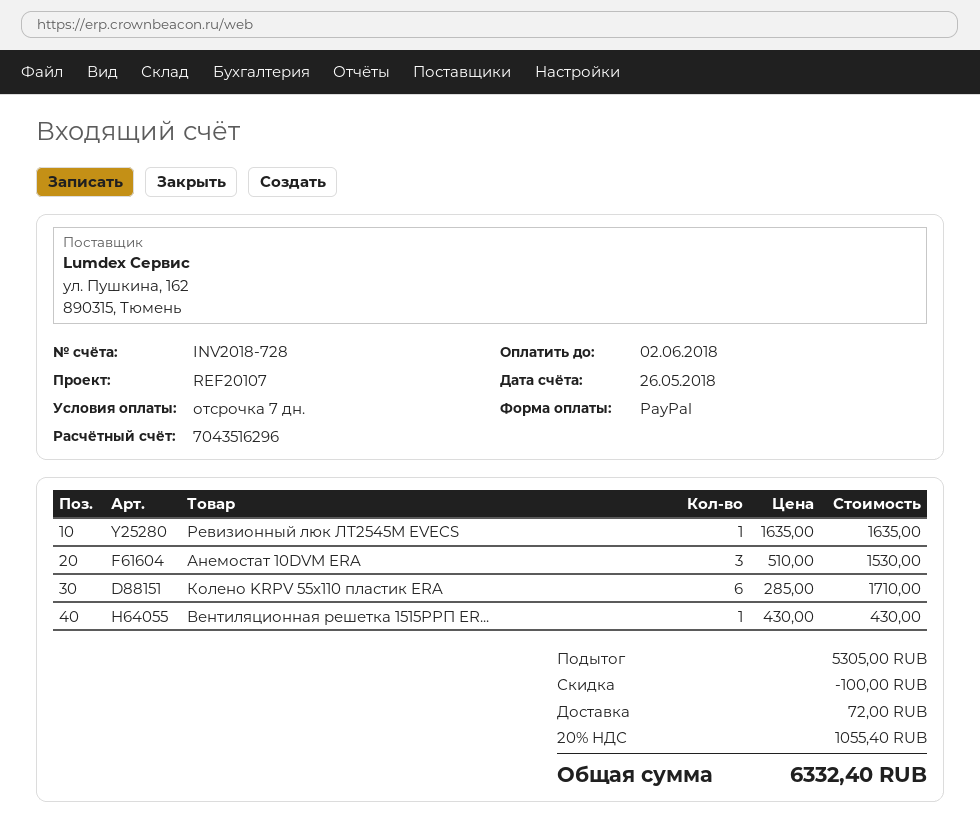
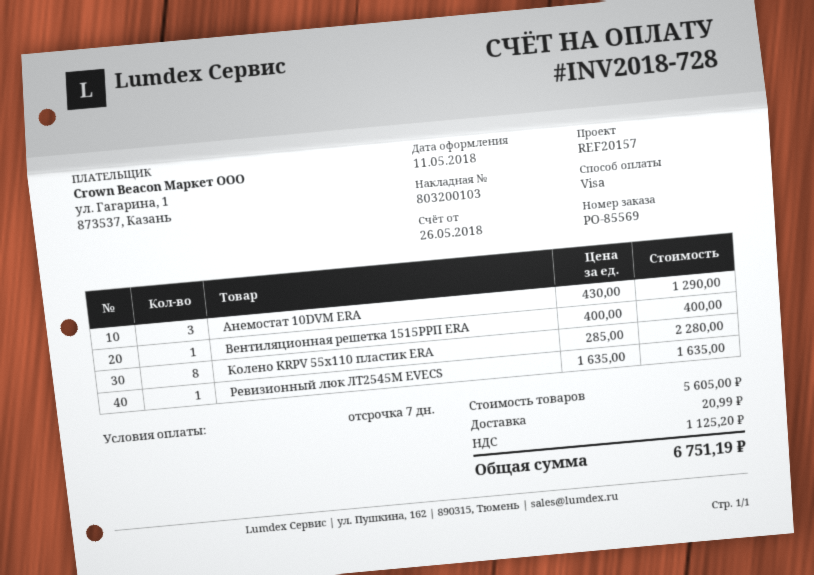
reference: REF20107 -> REF20157
payment method: PayPal -> Visa
Анемостат 10DVM ERA: 3 x 510.00 = 1530.00 -> 3 x 430.00 = 1290.00
Колено KRPV 55х110 пластик ERA: 6 x 285.00 = 1710.00 -> 8 x 285.00 = 2280.00
Вентиляционная решетка 1515РРП ER...: 1 x 430.00 = 430.00 -> 1 x 400.00 = 400.00
subtotal: 5305.00 -> 5605.00
discount: 100.00 -> none
shipping: 72.00 -> 20.99
tax: 1055.40 -> 1125.20
total: 6332.40 -> 6751.19

